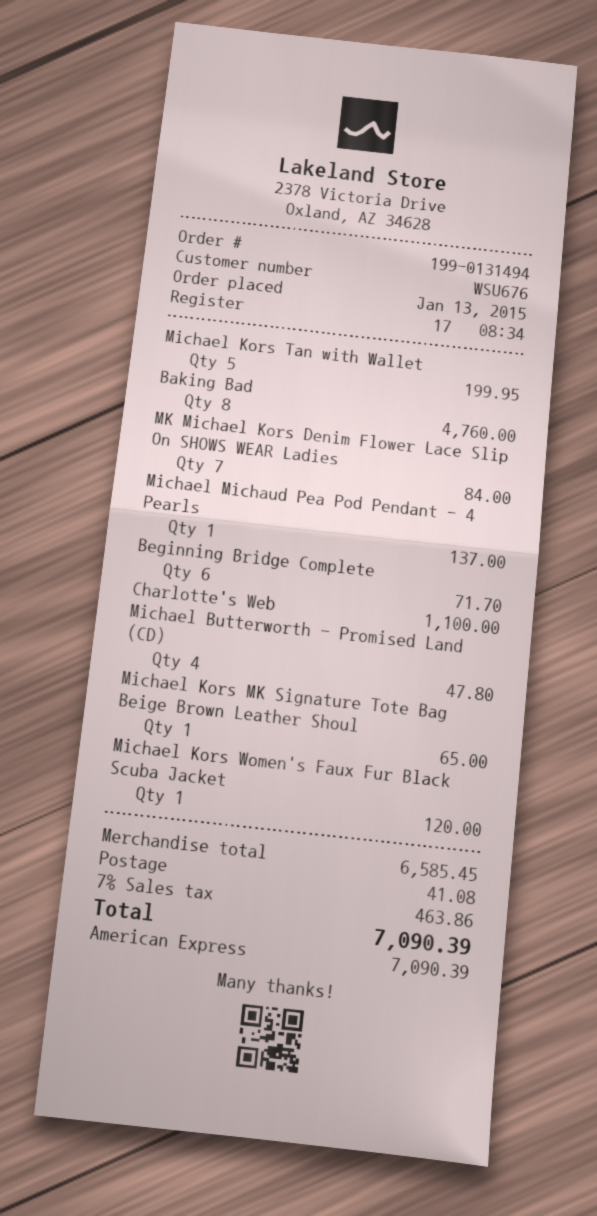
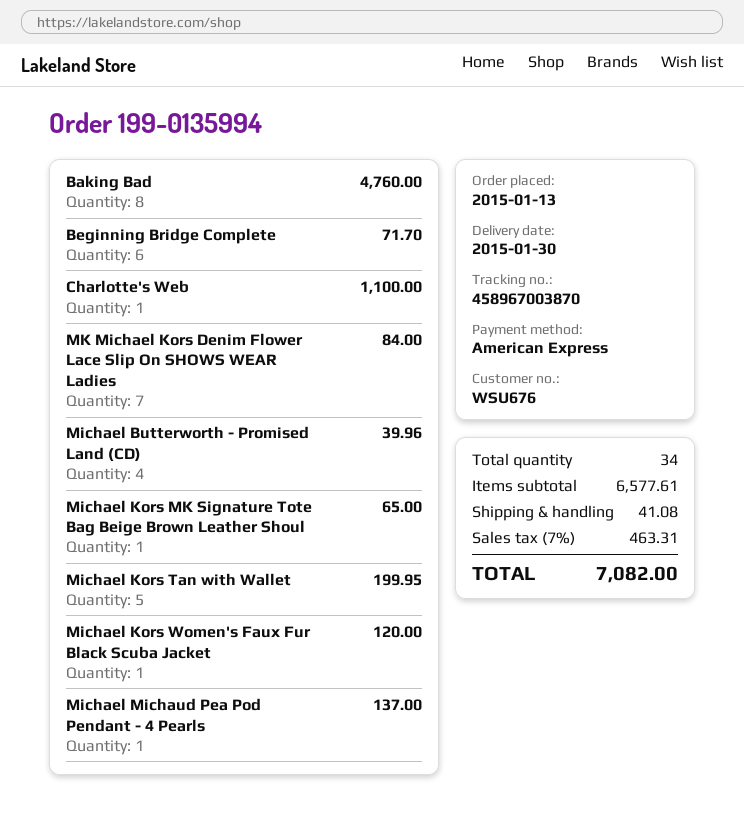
order number: 199-0131494 -> 199-0135994
Michael Butterworth - Promised Land (CD): 4 for 47.80 -> 4 for 39.96
subtotal: 6585.45 -> 6577.61
tax: 7% = 463.86 -> 7% = 463.31
total: 7090.39 -> 7082.00

